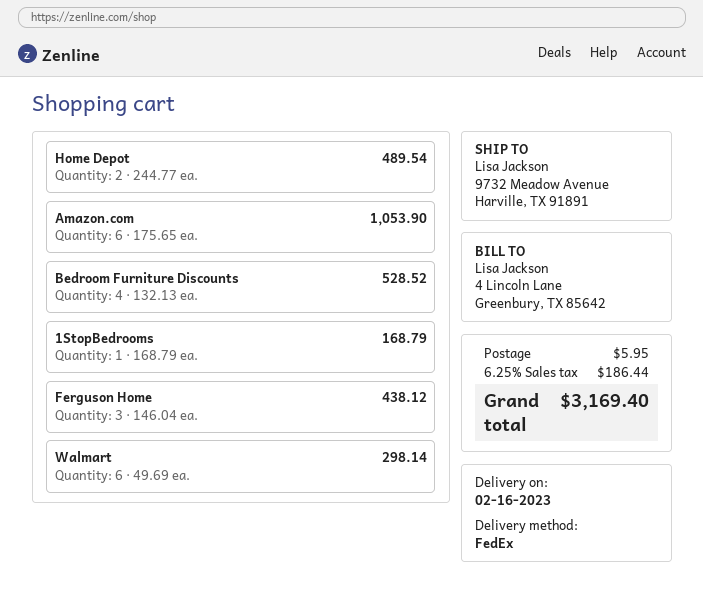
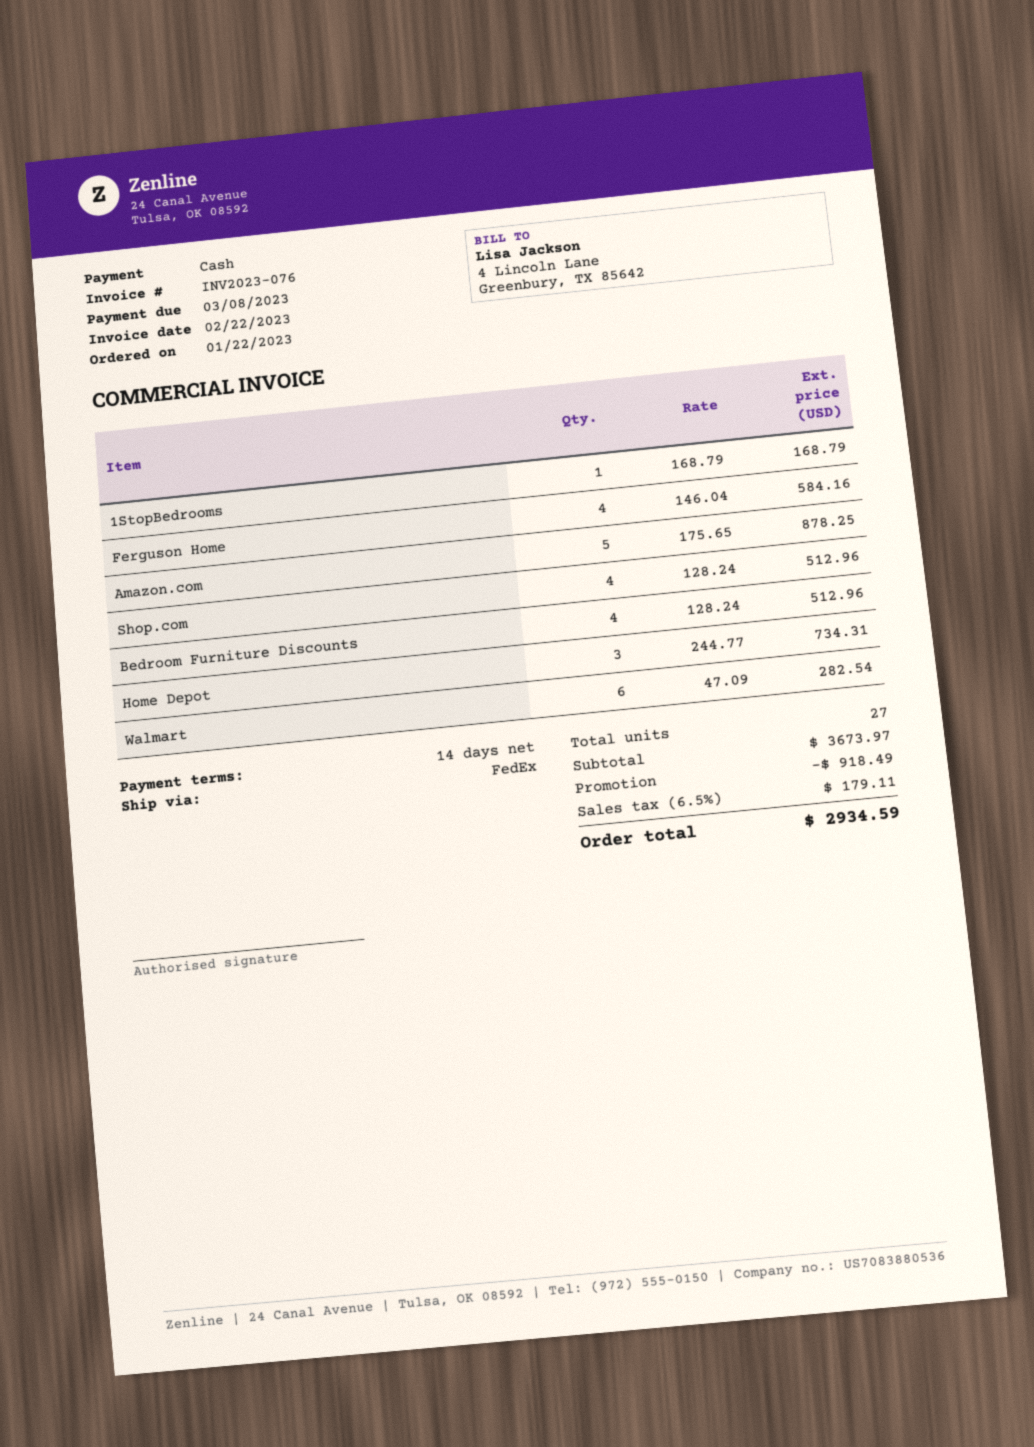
Home Depot: 2 x 244.77 = 489.54 -> 3 x 244.77 = 734.31
Amazon.com: 6 x 175.65 = 1053.90 -> 5 x 175.65 = 878.25
Bedroom Furniture Discounts: 4 x 132.13 = 528.52 -> 4 x 128.24 = 512.96
Ferguson Home: 3 x 146.04 = 438.12 -> 4 x 146.04 = 584.16
Walmart: 6 x 49.69 = 298.14 -> 6 x 47.09 = 282.54
Shop.com: none -> 4 x 128.24 = 512.96
discount: none -> 918.49
shipping: 5.95 -> none
tax: 6.25% = 186.44 -> 6.5% = 179.11
total: 3169.40 -> 2934.59

